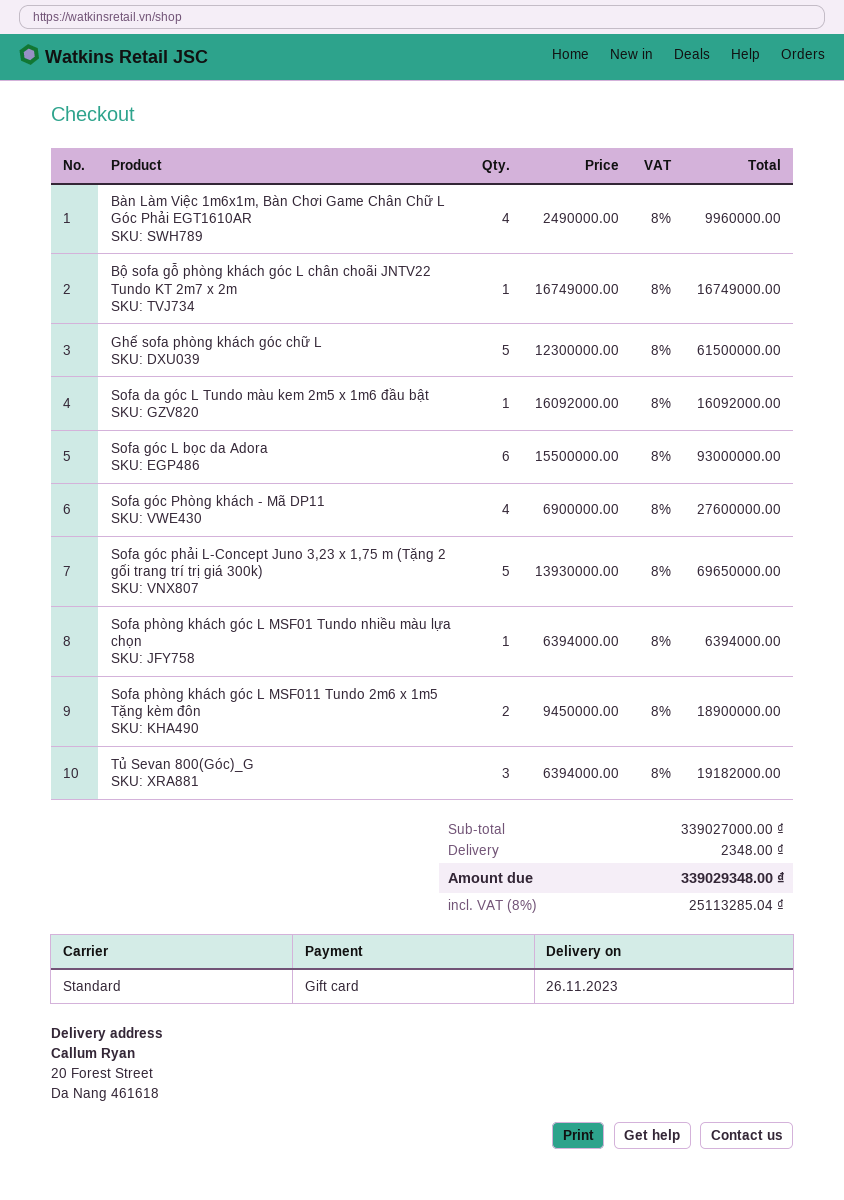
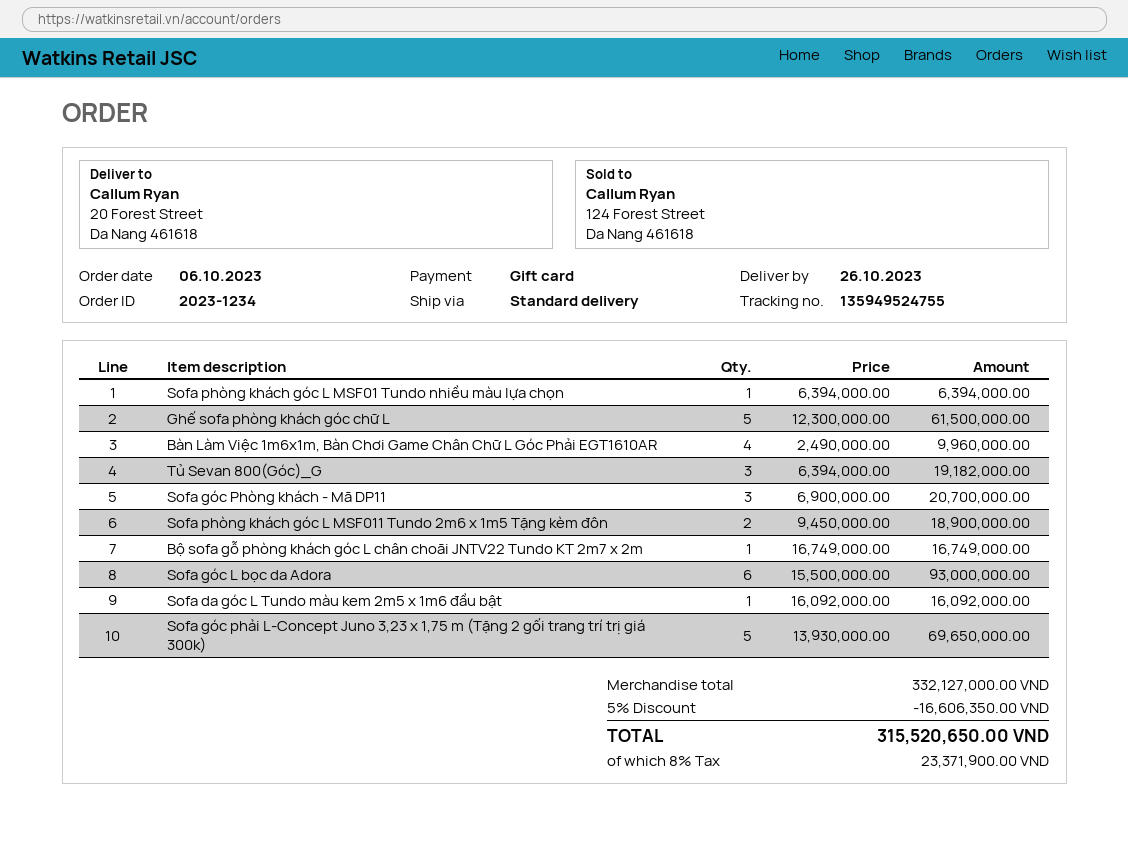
delivery date: 2023-11-26 -> 2023-10-26
Sofa góc Phòng khách - Mã DP11: 4 x 6900000.00 = 27600000.00 -> 3 x 6900000.00 = 20700000.00
subtotal: 339027000.00 -> 332127000.00
discount: none -> 5% = 16606350.00
shipping: 2348.00 -> none
tax: 8% = 25113285.04 -> 8% = 23371900.00
total: 339029348.00 -> 315520650.00

